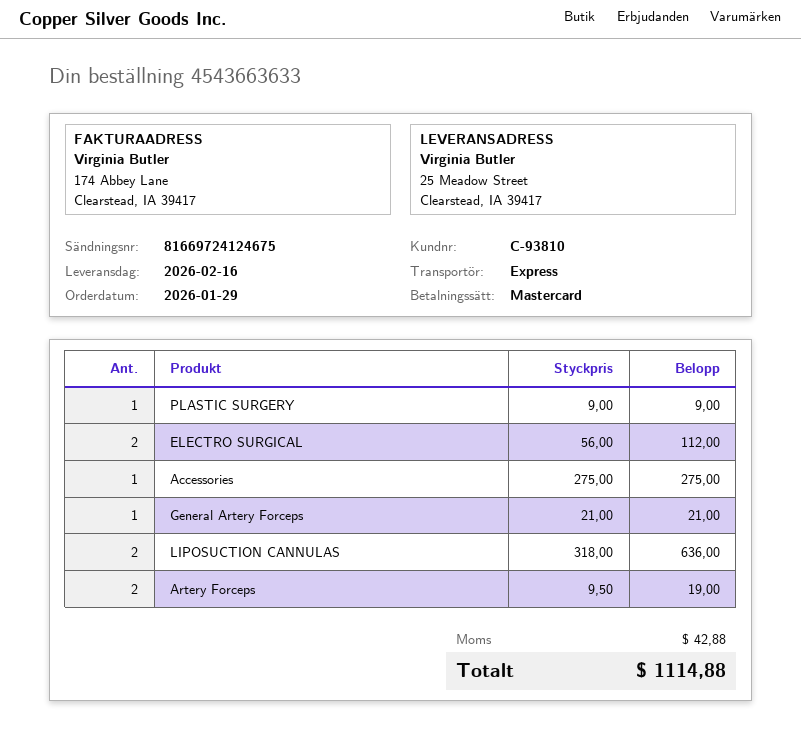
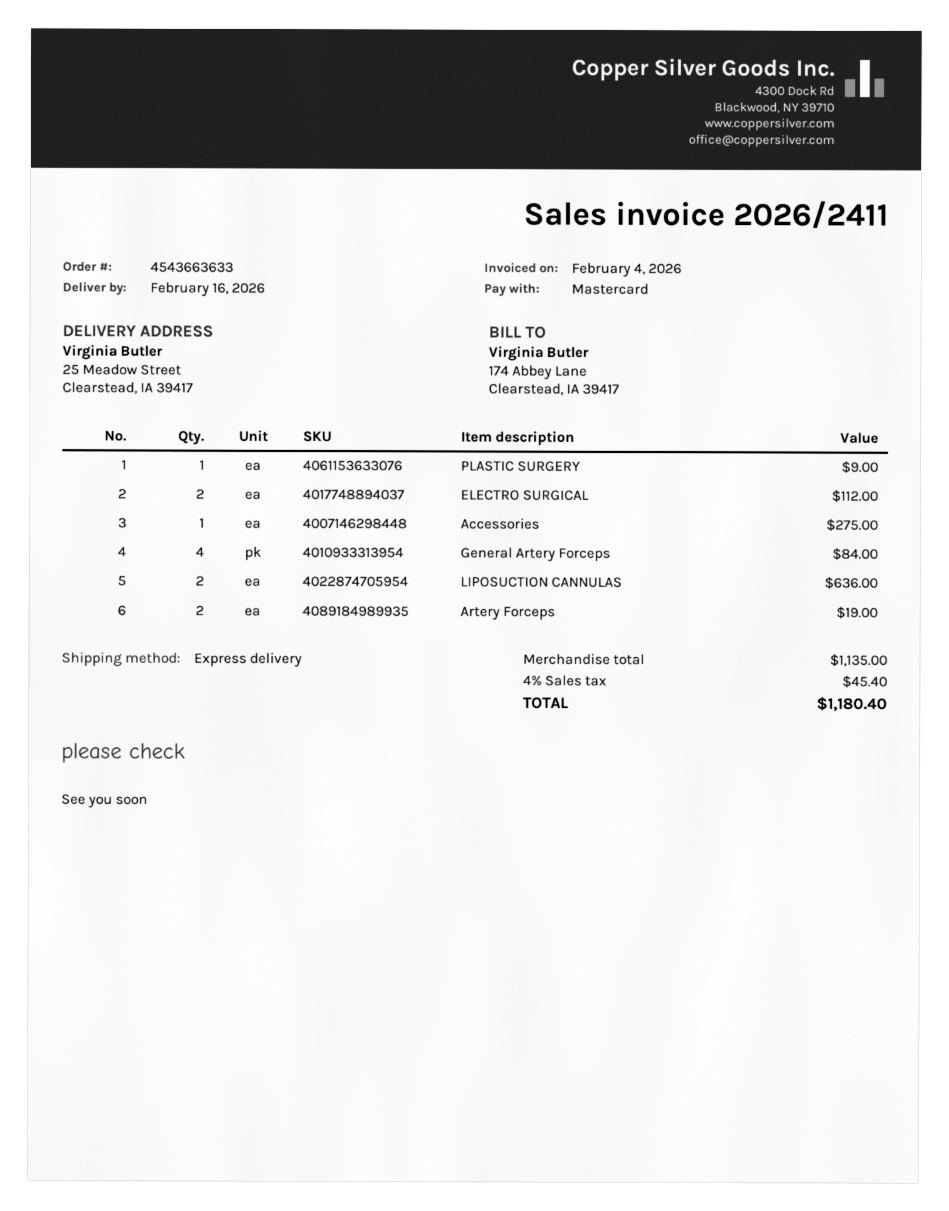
General Artery Forceps: 1 for 21.00 -> 4 for 84.00
tax: 42.88 -> 45.40
total: 1114.88 -> 1180.40

